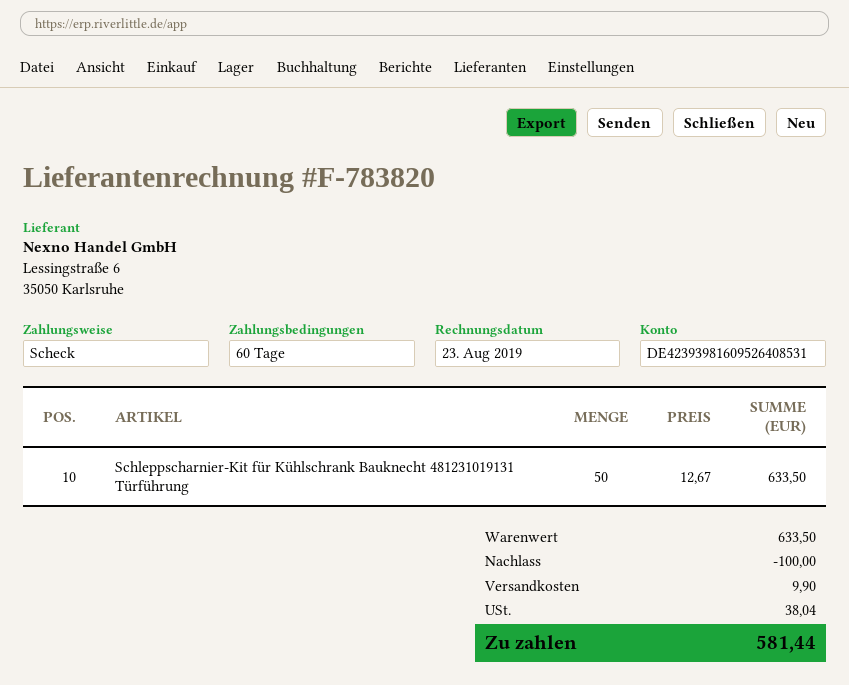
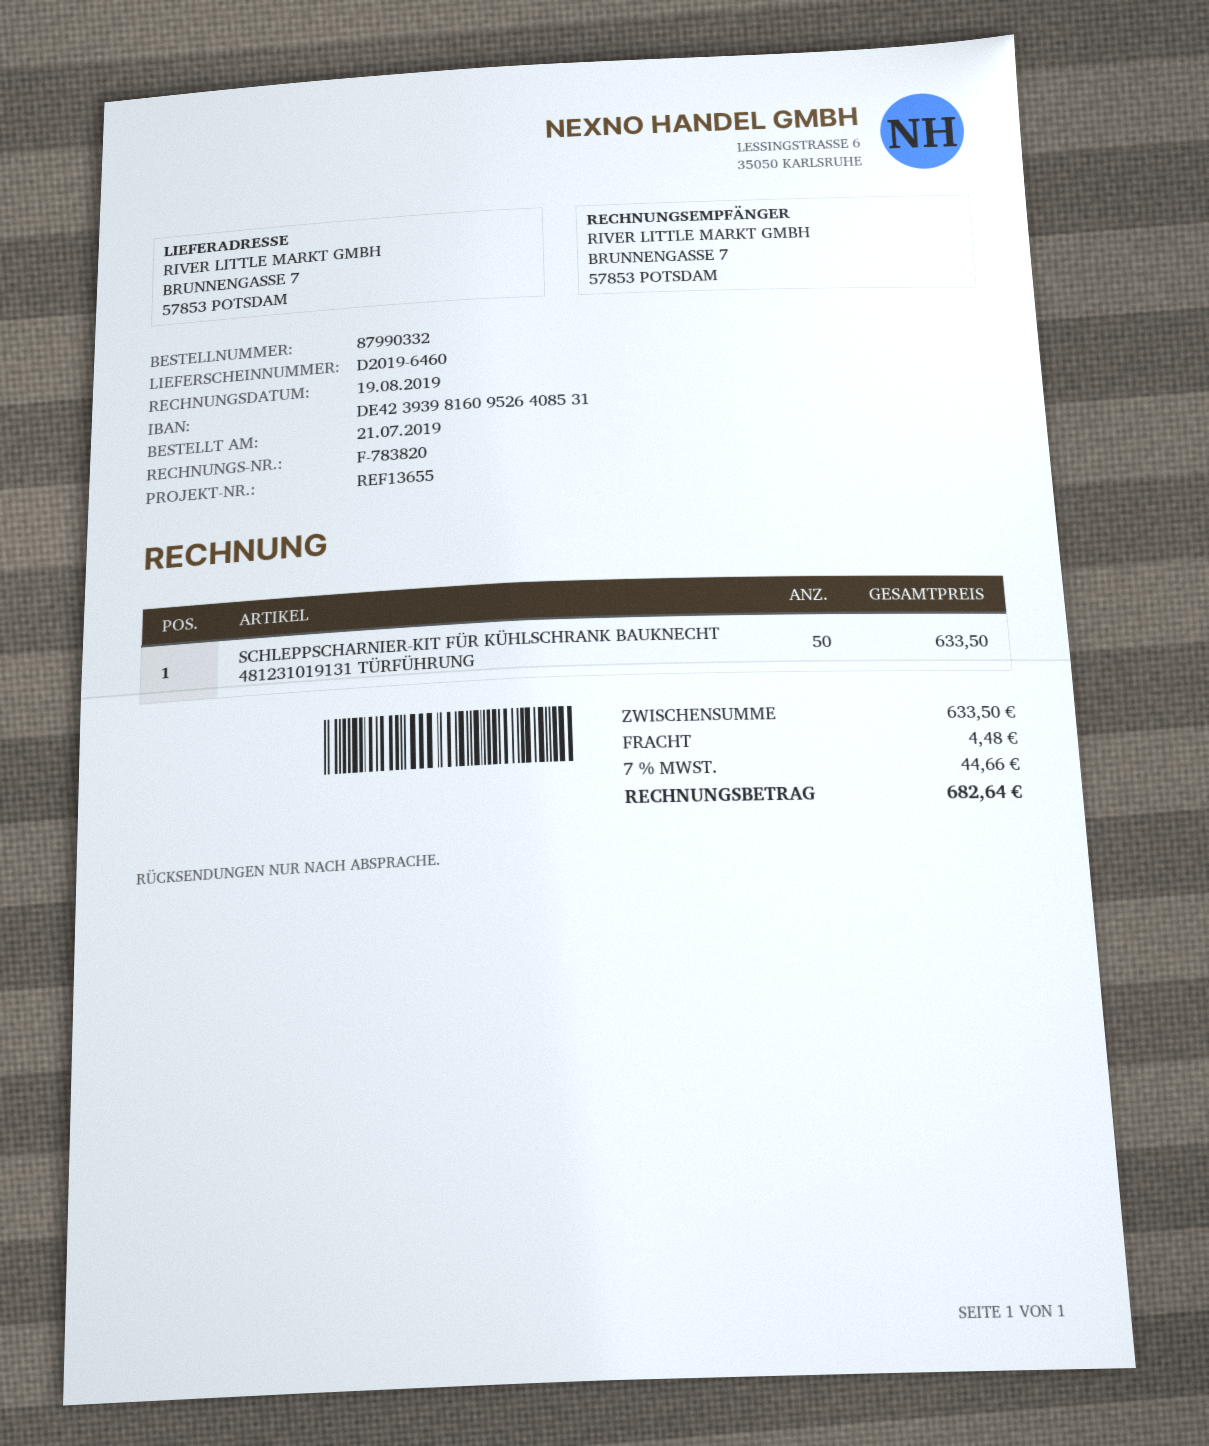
invoice date: 2019-08-23 -> 2019-08-19
discount: 100.00 -> none
shipping: 9.90 -> 4.48
tax: 38.04 -> 44.66
total: 581.44 -> 682.64

